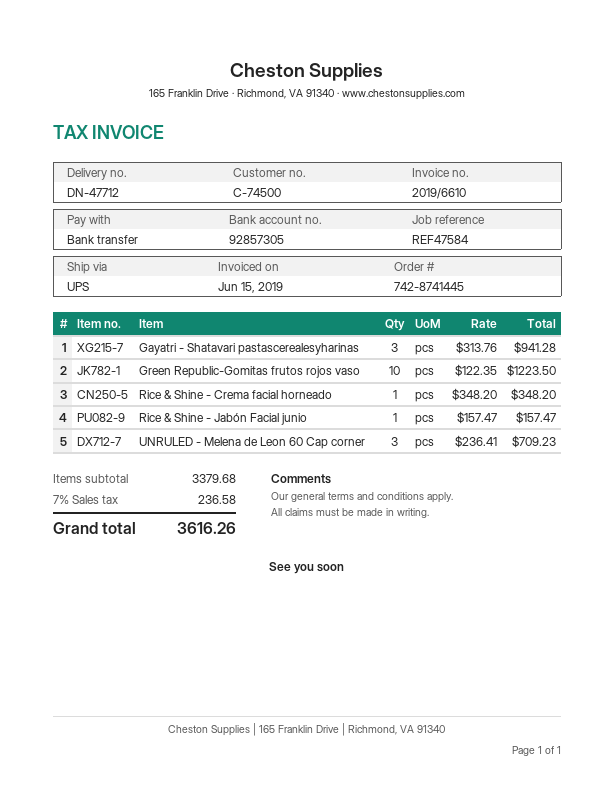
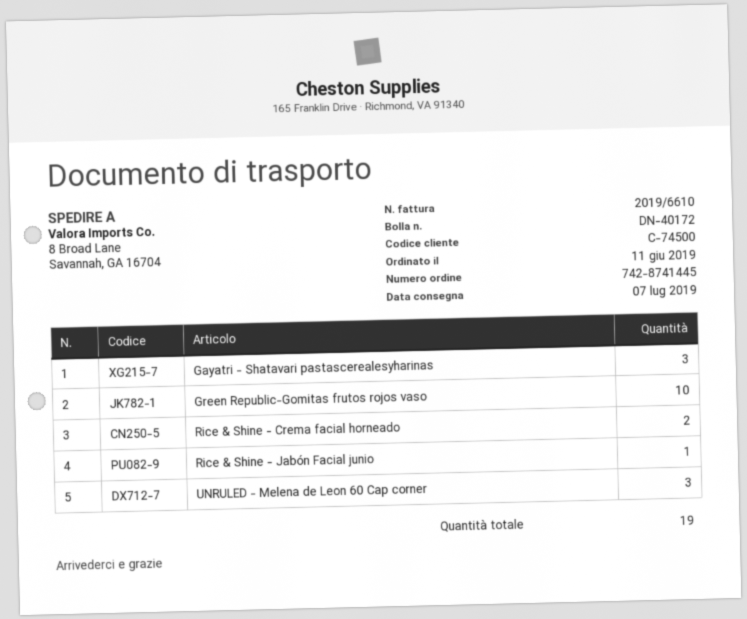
delivery note number: DN-47712 -> DN-40172
Rice & Shine - Crema facial horneado: 1 -> 2

